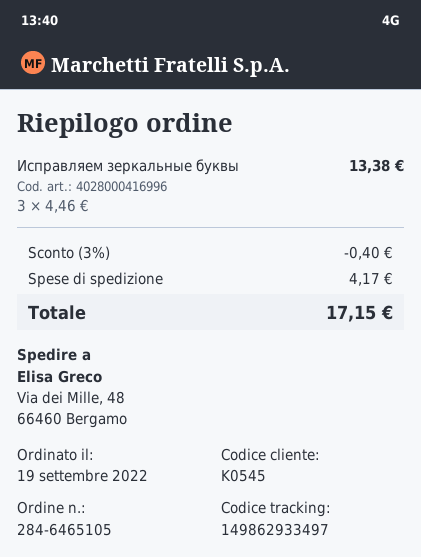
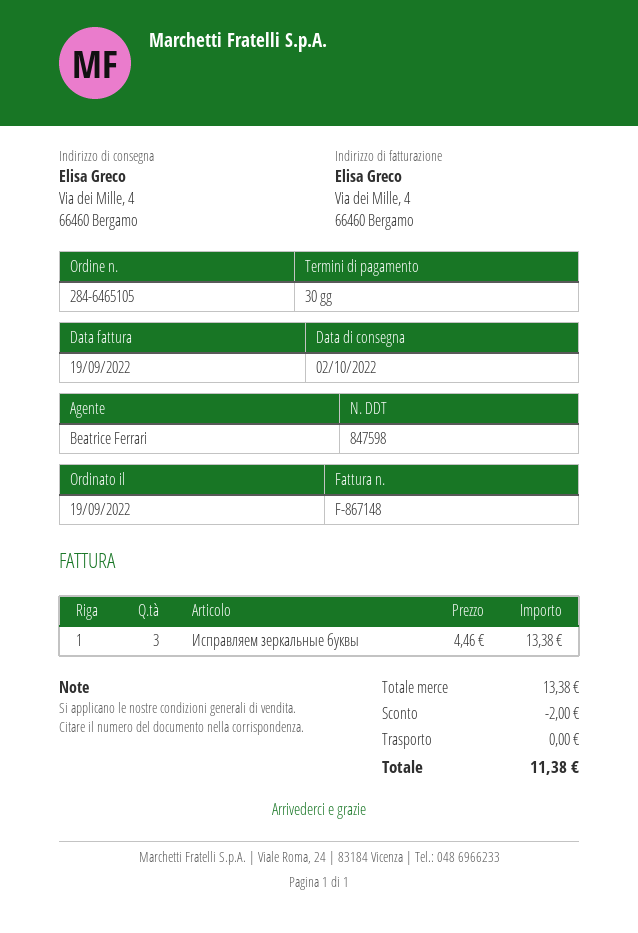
ship to: Via dei Mille, 48, 66460 Bergamo -> Via dei Mille, 4, 66460 Bergamo
discount: 0.40 -> 2.00
shipping: 4.17 -> 0.00
total: 17.15 -> 11.38

